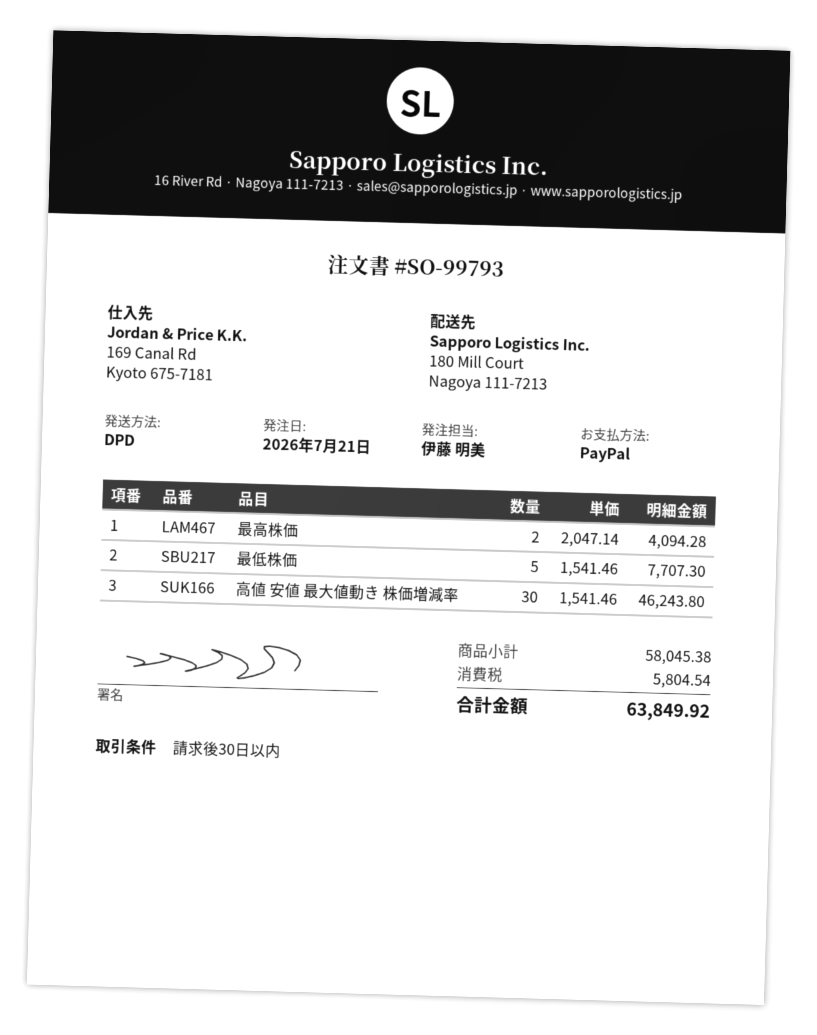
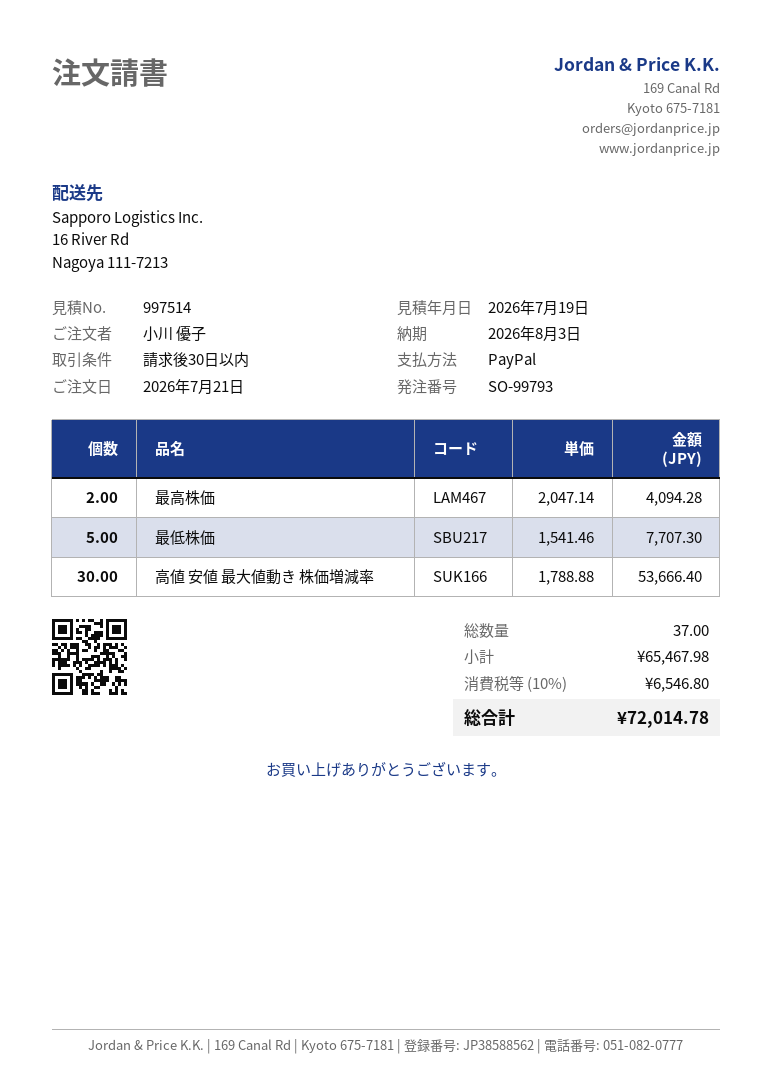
ordered by: 伊藤 明美 -> 小川 優子
ship to: 180 Mill Court, Nagoya 111-7213 -> 16 River Rd, Nagoya 111-7213
高値 安値 最大値動き 株価増減率: 30 x 1541.46 = 46243.80 -> 30 x 1788.88 = 53666.40
subtotal: 58045.38 -> 65467.98
tax: 5804.54 -> 6546.80
total: 63849.92 -> 72014.78

